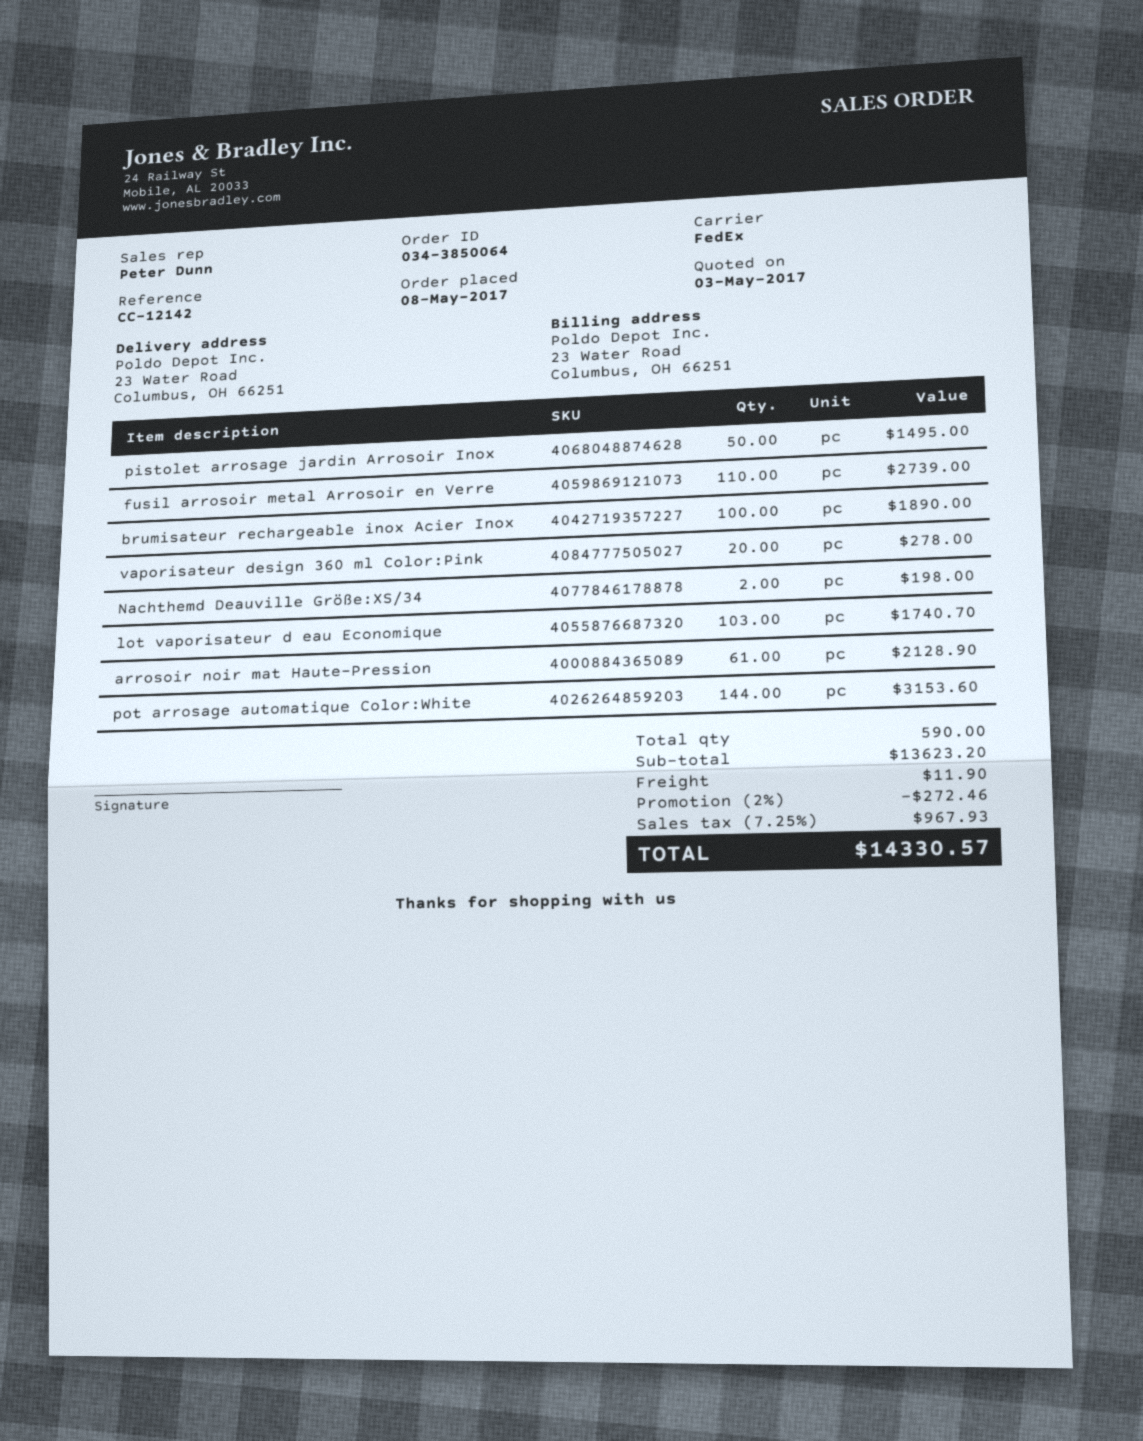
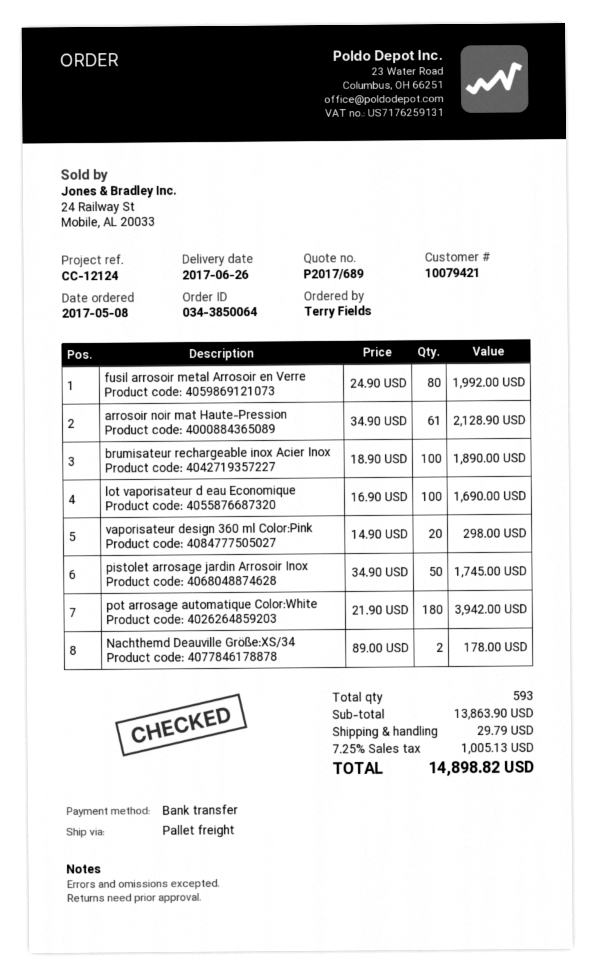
reference: CC-12142 -> CC-12124
shipping method: FedEx -> pallet freight
pistolet arrosage jardin Arrosoir Inox: 50 for 1495.00 -> 50 for 1745.00
fusil arrosoir metal Arrosoir en Verre: 110 for 2739.00 -> 80 for 1992.00
vaporisateur design 360 ml Color:Pink: 20 for 278.00 -> 20 for 298.00
Nachthemd Deauville Größe:XS/34: 2 for 198.00 -> 2 for 178.00
lot vaporisateur d eau Economique: 103 for 1740.70 -> 100 for 1690.00
pot arrosage automatique Color:White: 144 for 3153.60 -> 180 for 3942.00
total quantity: 590 -> 593
subtotal: 13623.20 -> 13863.90
discount: 2% = 272.46 -> none
shipping: 11.90 -> 29.79
tax: 7.25% = 967.93 -> 7.25% = 1005.13
total: 14330.57 -> 14898.82

